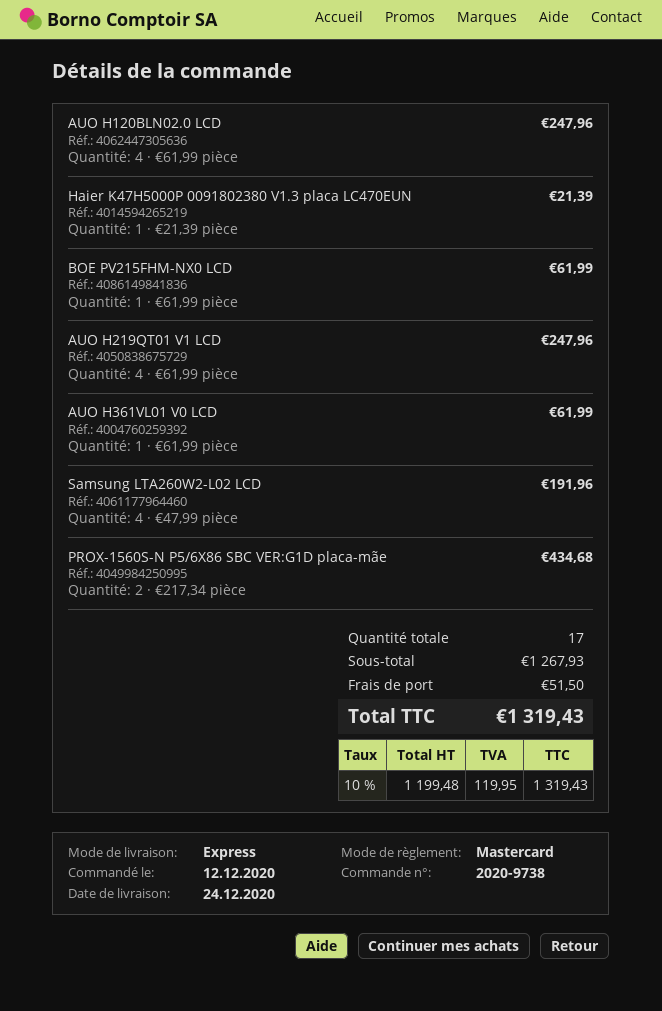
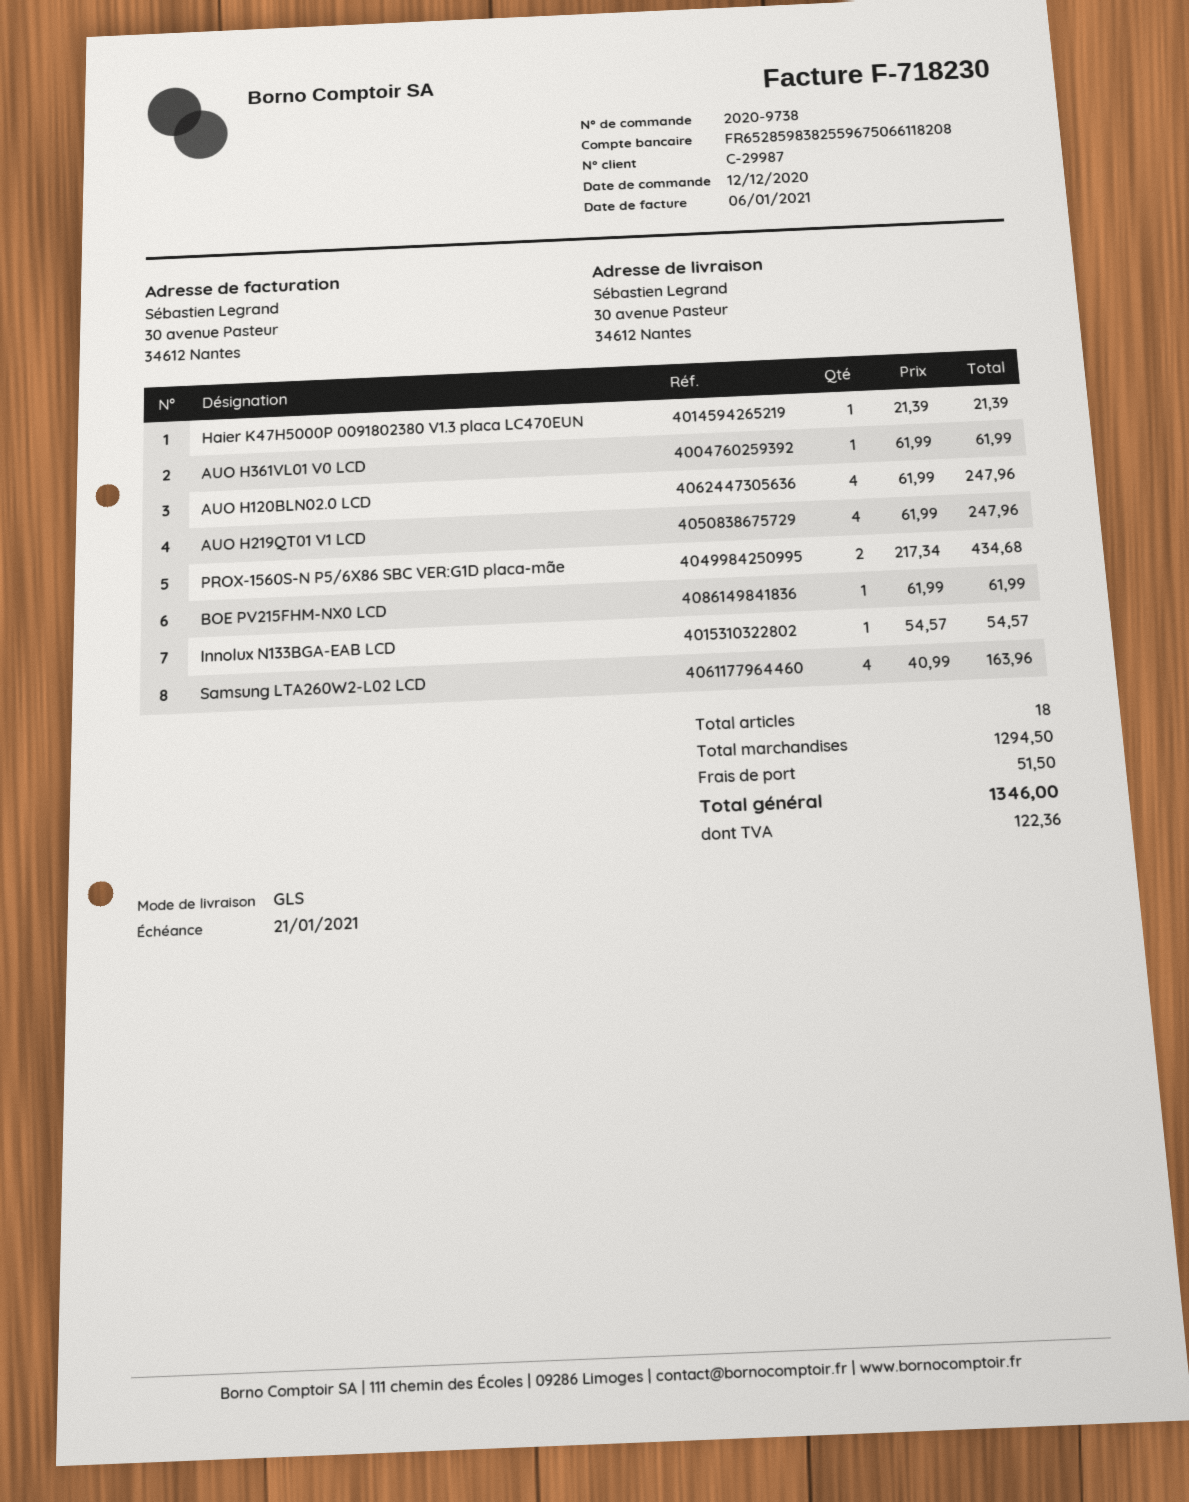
shipping method: express -> GLS
Samsung LTA260W2-L02 LCD: 4 x 47.99 = 191.96 -> 4 x 40.99 = 163.96
Innolux N133BGA-EAB LCD: none -> 1 x 54.57 = 54.57
total quantity: 17 -> 18
subtotal: 1267.93 -> 1294.50
tax: 119.95 -> 122.36
total: 1319.43 -> 1346.00

